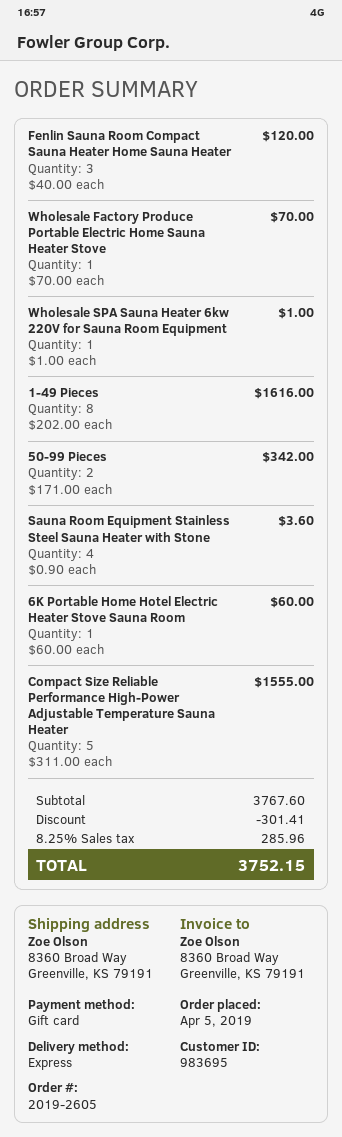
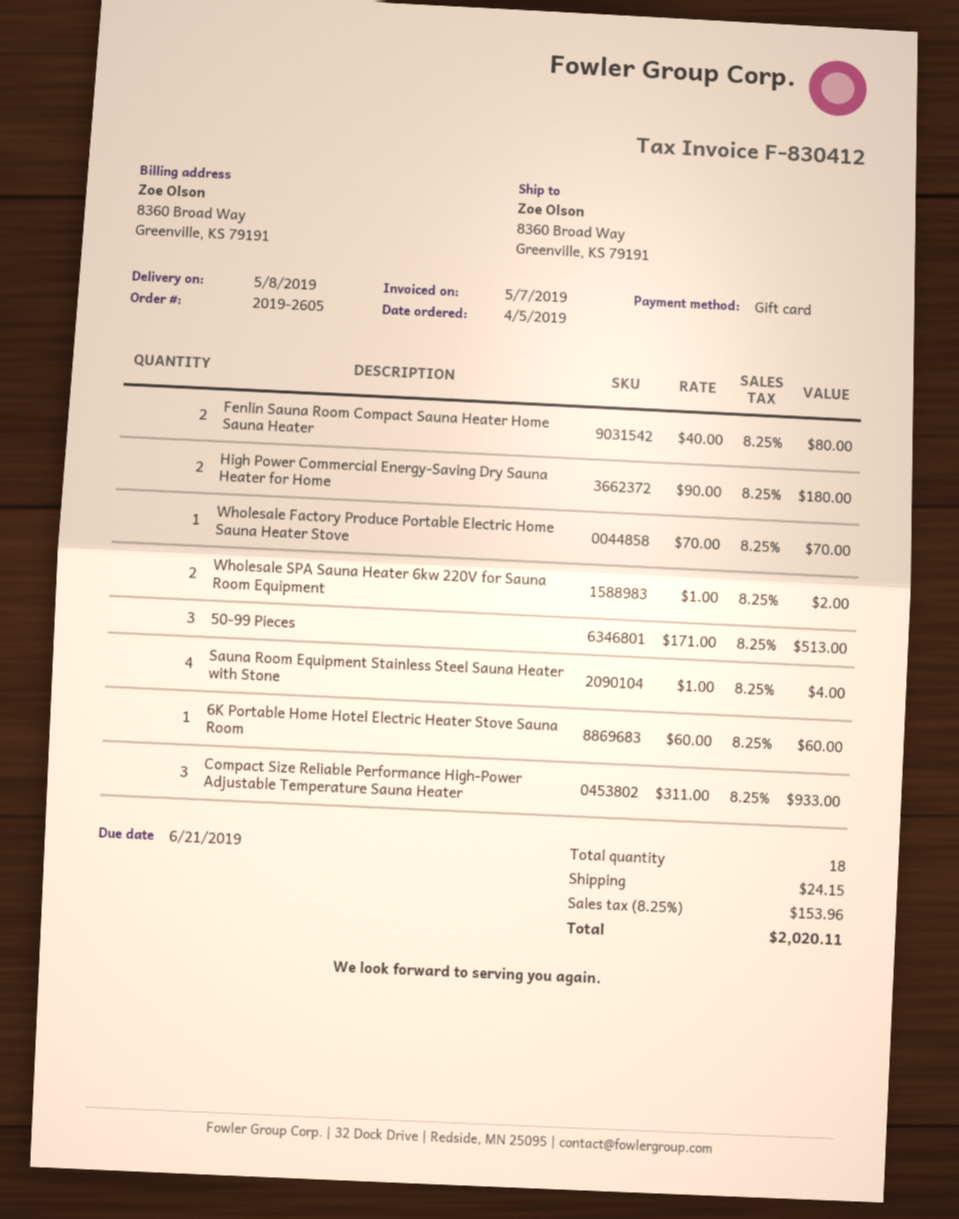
Fenlin Sauna Room Compact Sauna Heater Home Sauna Heater: 3 x 40.00 = 120.00 -> 2 x 40.00 = 80.00
Wholesale SPA Sauna Heater 6kw 220V for Sauna Room Equipment: 1 x 1.00 = 1.00 -> 2 x 1.00 = 2.00
1-49 Pieces: 8 x 202.00 = 1616.00 -> none
50-99 Pieces: 2 x 171.00 = 342.00 -> 3 x 171.00 = 513.00
Sauna Room Equipment Stainless Steel Sauna Heater with Stone: 4 x 0.90 = 3.60 -> 4 x 1.00 = 4.00
Compact Size Reliable Performance High-Power Adjustable Temperature Sauna Heater: 5 x 311.00 = 1555.00 -> 3 x 311.00 = 933.00
High Power Commercial Energy-Saving Dry Sauna Heater for Home: none -> 2 x 90.00 = 180.00
discount: 301.41 -> none
shipping: none -> 24.15
tax: 8.25% = 285.96 -> 8.25% = 153.96
total: 3752.15 -> 2020.11

